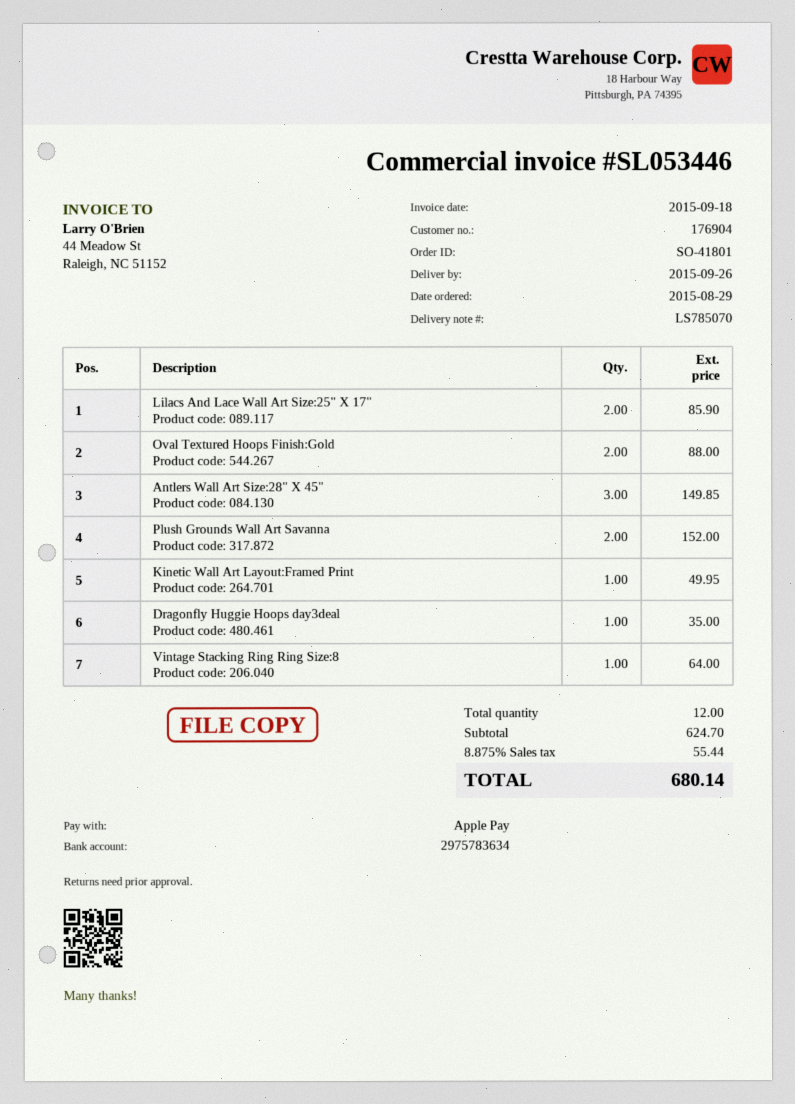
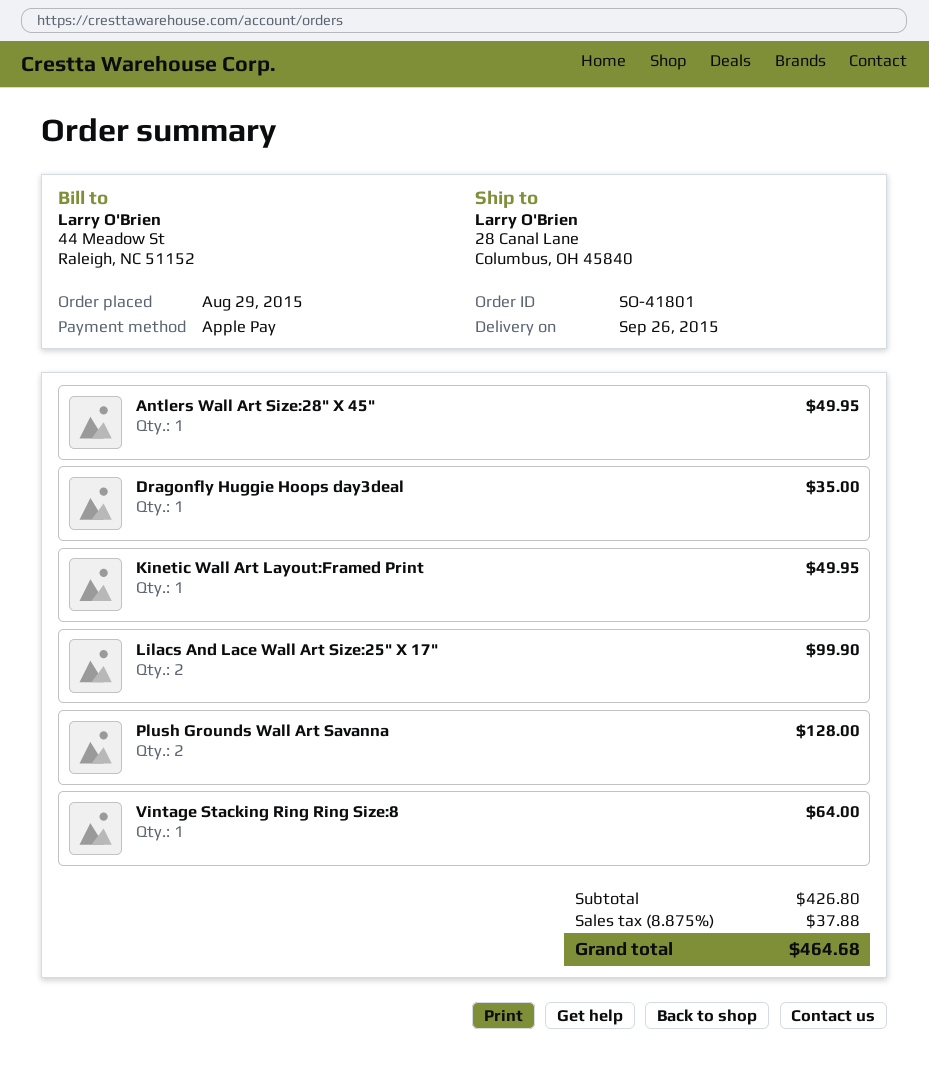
Lilacs And Lace Wall Art Size:25" X 17": 2 for 85.90 -> 2 for 99.90
Oval Textured Hoops Finish:Gold: 2 for 88.00 -> none
Antlers Wall Art Size:28" X 45": 3 for 149.85 -> 1 for 49.95
Plush Grounds Wall Art Savanna: 2 for 152.00 -> 2 for 128.00
subtotal: 624.70 -> 426.80
tax: 8.875% = 55.44 -> 8.875% = 37.88
total: 680.14 -> 464.68

